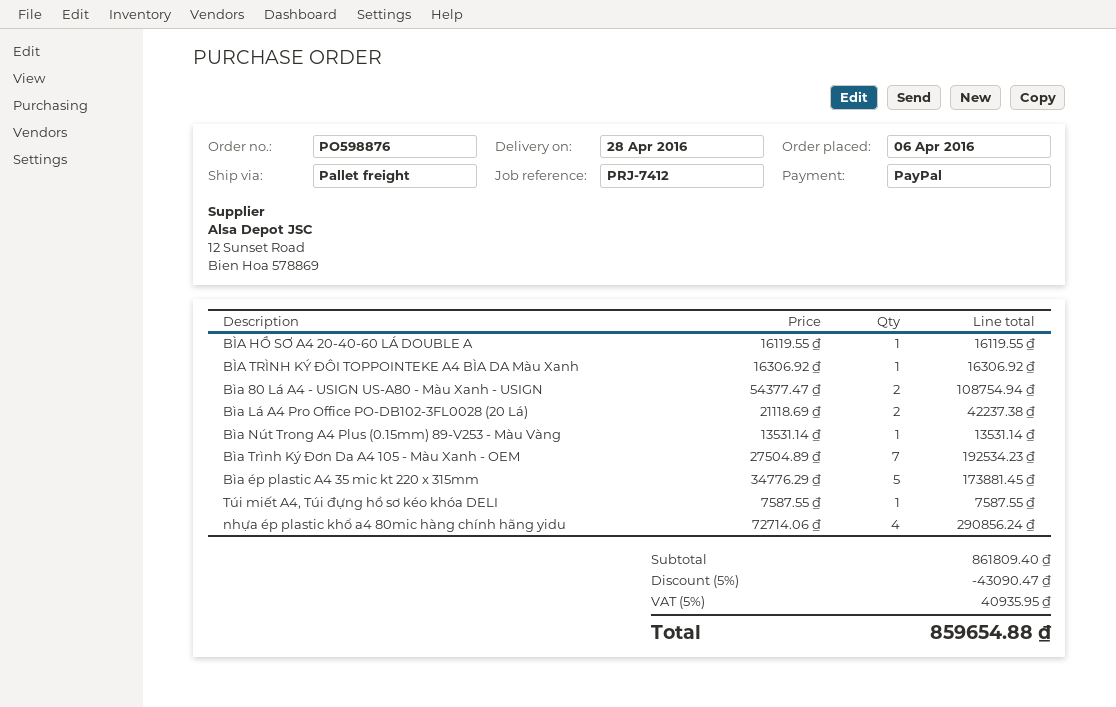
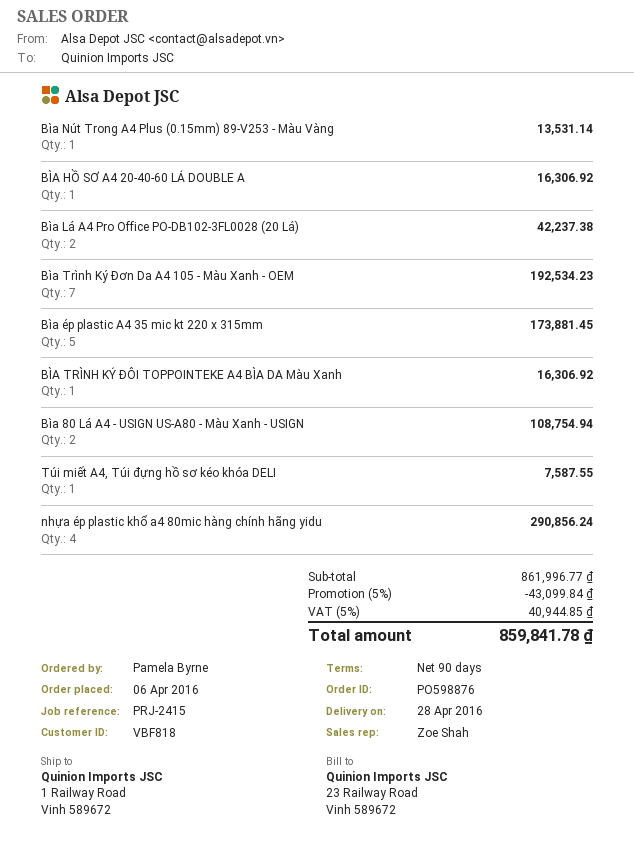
reference: PRJ-7412 -> PRJ-2415
BÌA HỒ SƠ A4 20-40-60 LÁ DOUBLE A: 1 for 16119.55 -> 1 for 16306.92
subtotal: 861809.40 -> 861996.77
discount: 5% = 43090.47 -> 5% = 43099.84
tax: 5% = 40935.95 -> 5% = 40944.85
total: 859654.88 -> 859841.78

